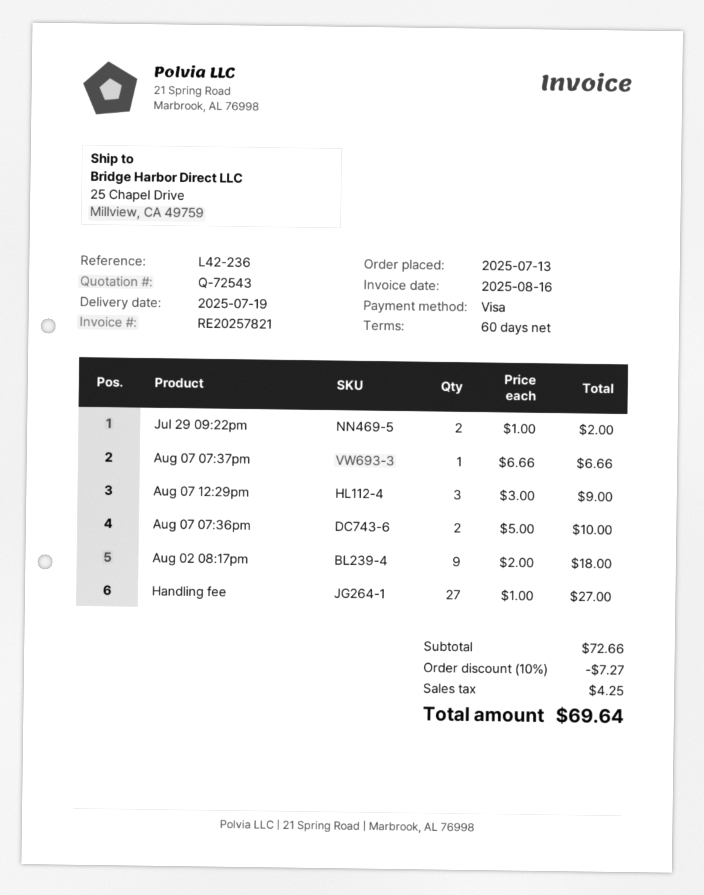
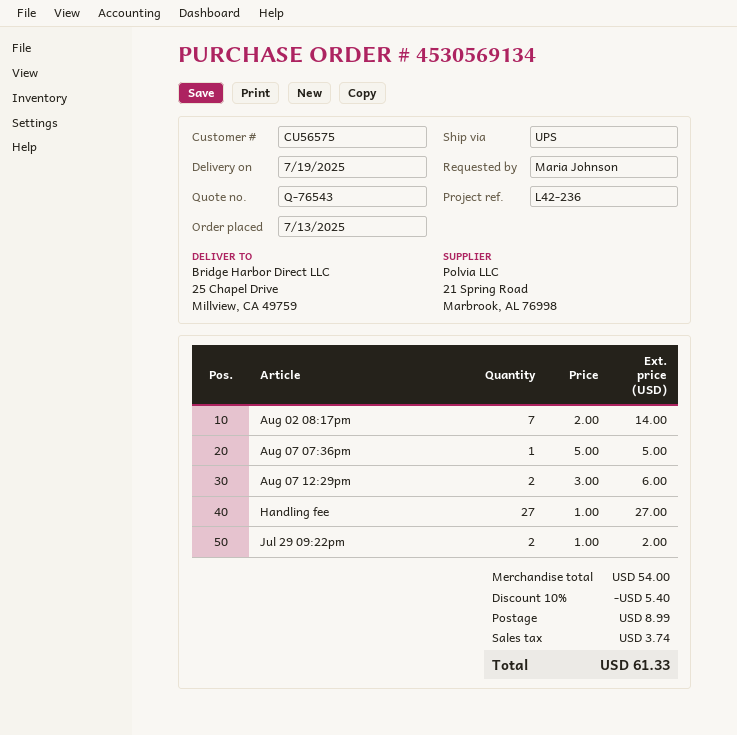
quote number: Q-72543 -> Q-76543
Aug 07 07:37pm: 1 x 6.66 = 6.66 -> none
Aug 07 12:29pm: 3 x 3.00 = 9.00 -> 2 x 3.00 = 6.00
Aug 07 07:36pm: 2 x 5.00 = 10.00 -> 1 x 5.00 = 5.00
Aug 02 08:17pm: 9 x 2.00 = 18.00 -> 7 x 2.00 = 14.00
subtotal: 72.66 -> 54.00
discount: 10% = 7.27 -> 10% = 5.40
shipping: none -> 8.99
tax: 4.25 -> 3.74
total: 69.64 -> 61.33

